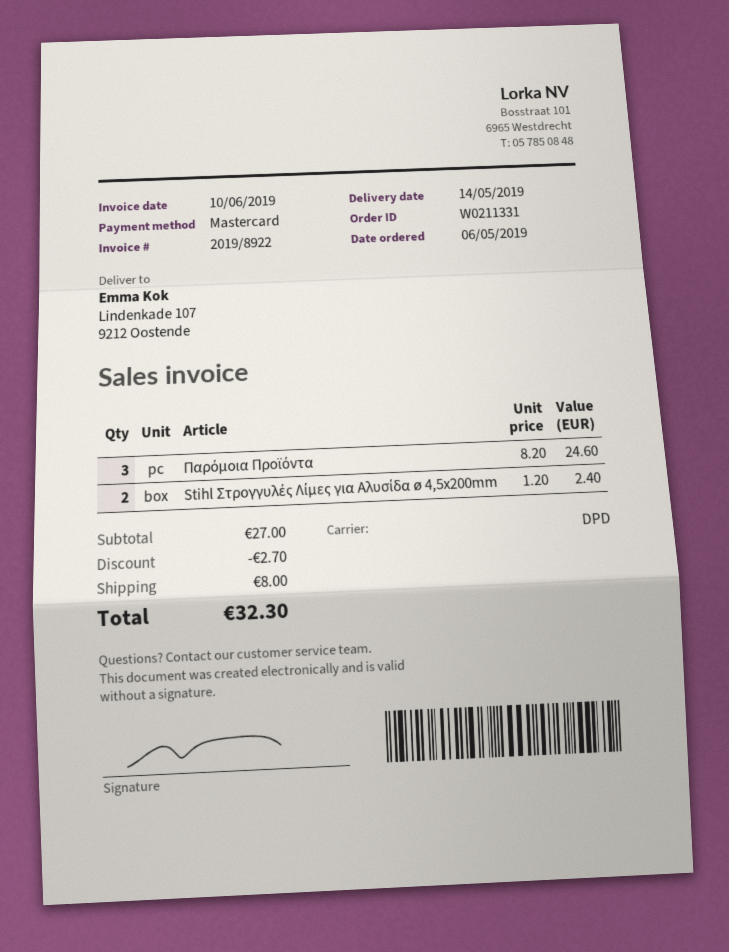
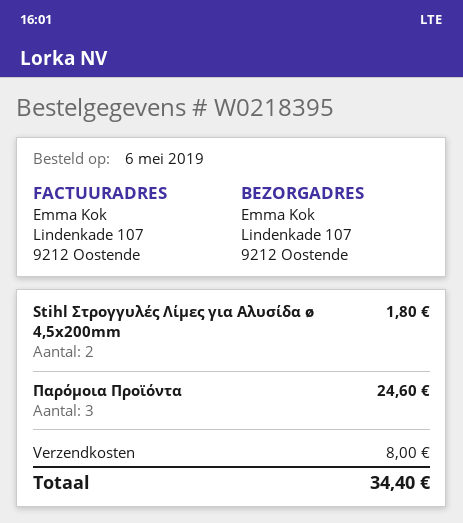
order number: W0211331 -> W0218395
Stihl Στρογγυλές Λίμες για Αλυσίδα ø 4,5x200mm: 2 for 2.40 -> 2 for 1.80
discount: 2.70 -> none
total: 32.30 -> 34.40

